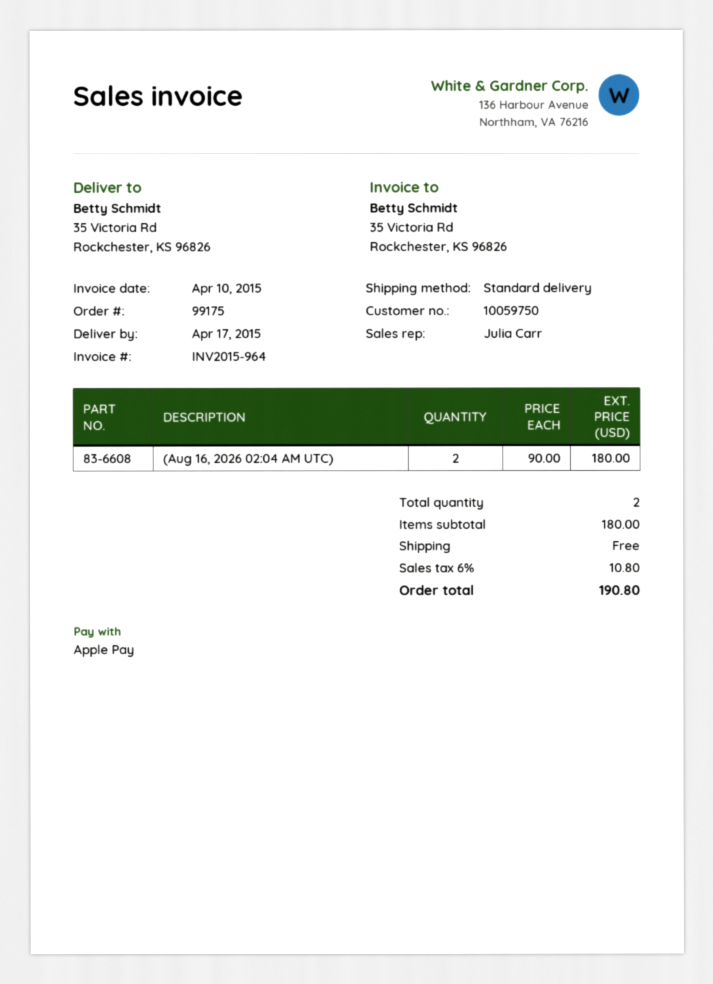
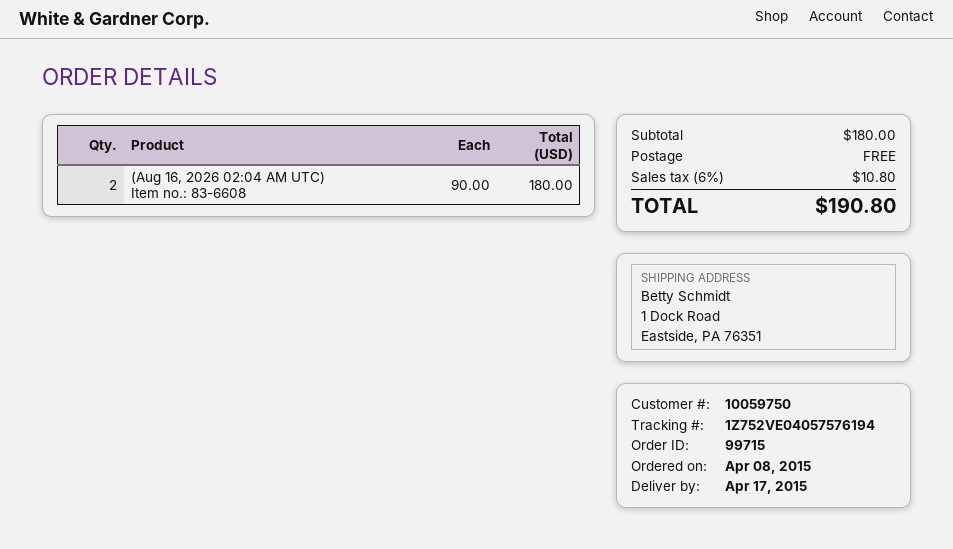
order number: 99175 -> 99715
ship to: 35 Victoria Rd, Rockchester, KS 96826 -> 1 Dock Road, Eastside, PA 76351

